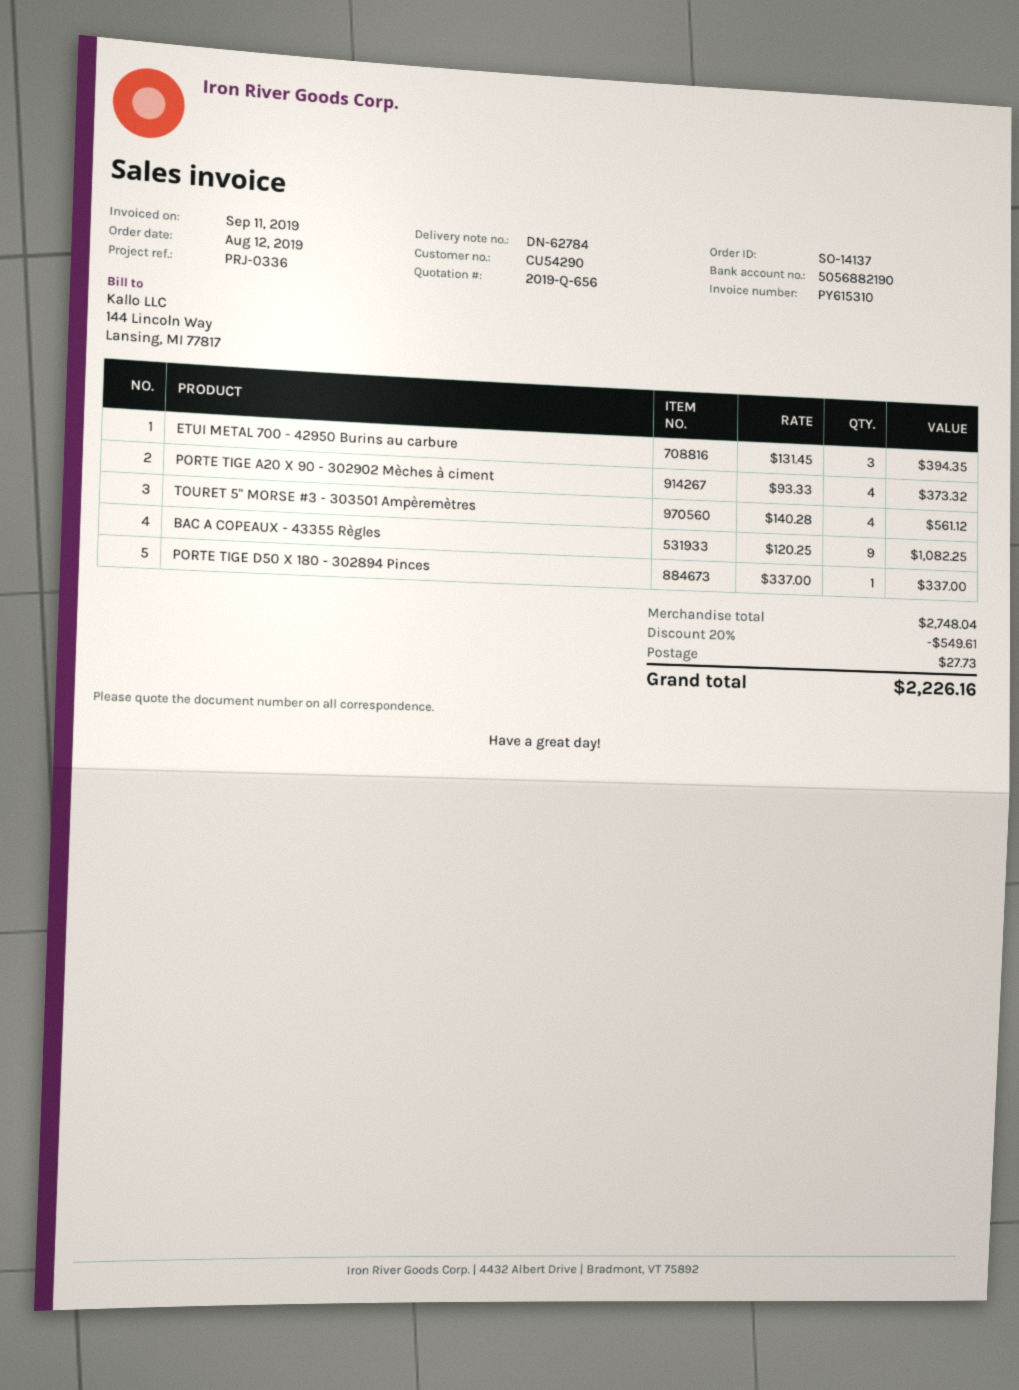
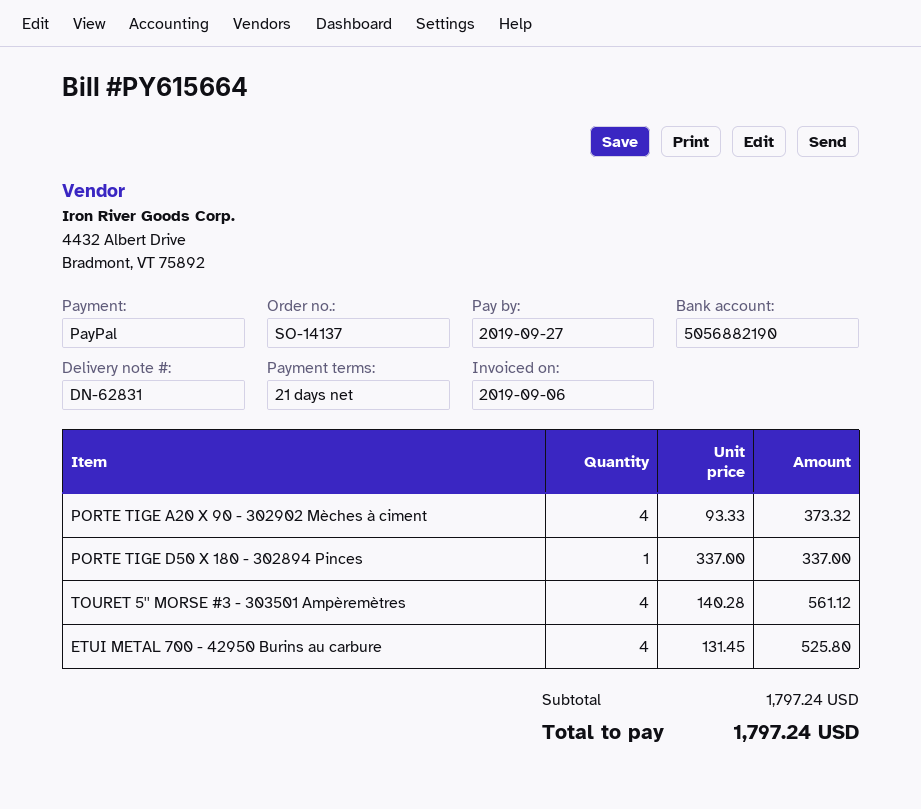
delivery note number: DN-62784 -> DN-62831
invoice number: PY615310 -> PY615664
invoice date: 2019-09-11 -> 2019-09-06
ETUI METAL 700 - 42950 Burins au carbure: 3 x 131.45 = 394.35 -> 4 x 131.45 = 525.80
BAC A COPEAUX - 43355 Règles: 9 x 120.25 = 1082.25 -> none
subtotal: 2748.04 -> 1797.24
discount: 20% = 549.61 -> none
shipping: 27.73 -> none
total: 2226.16 -> 1797.24

